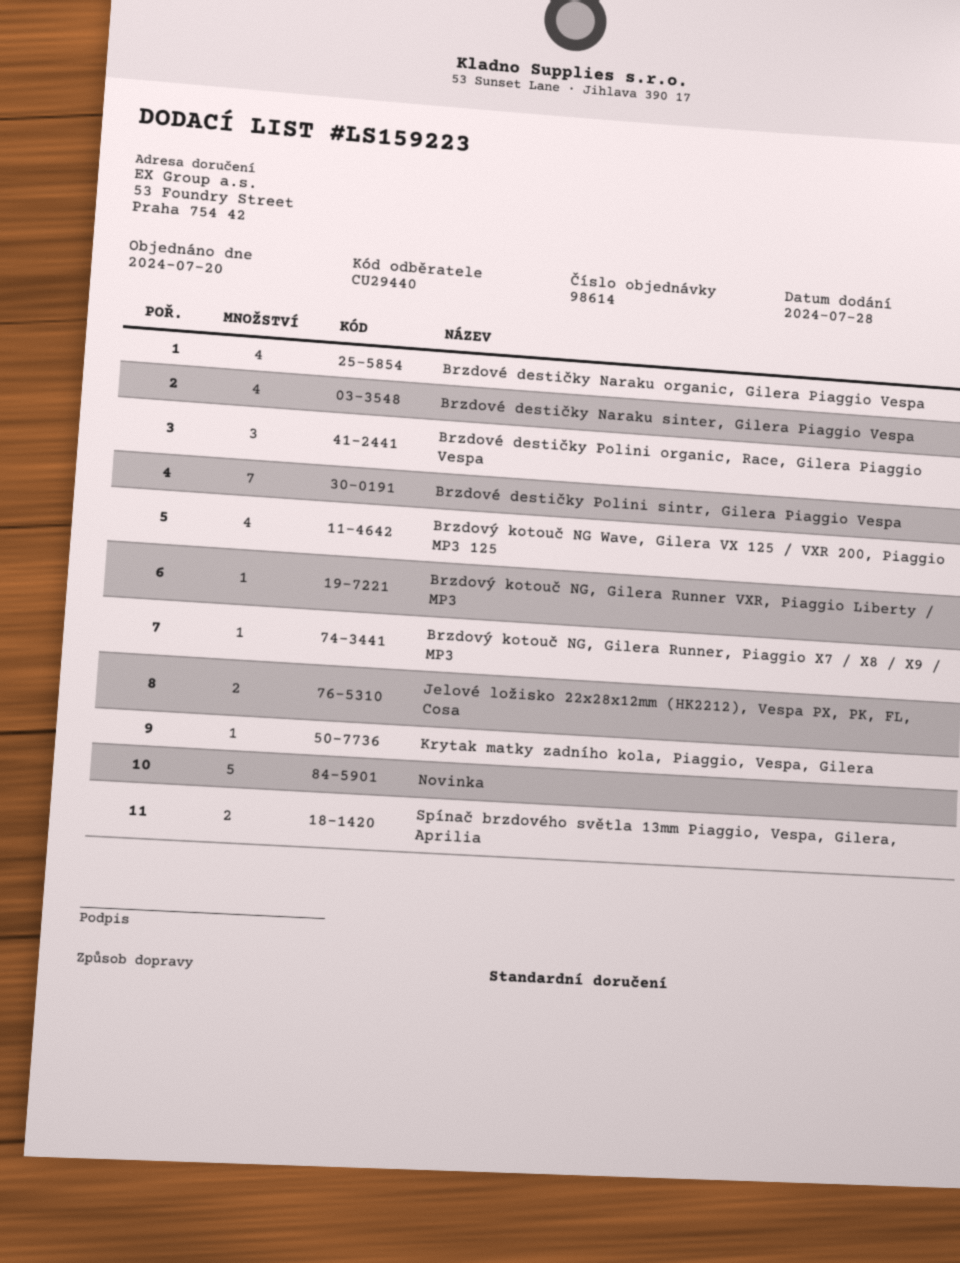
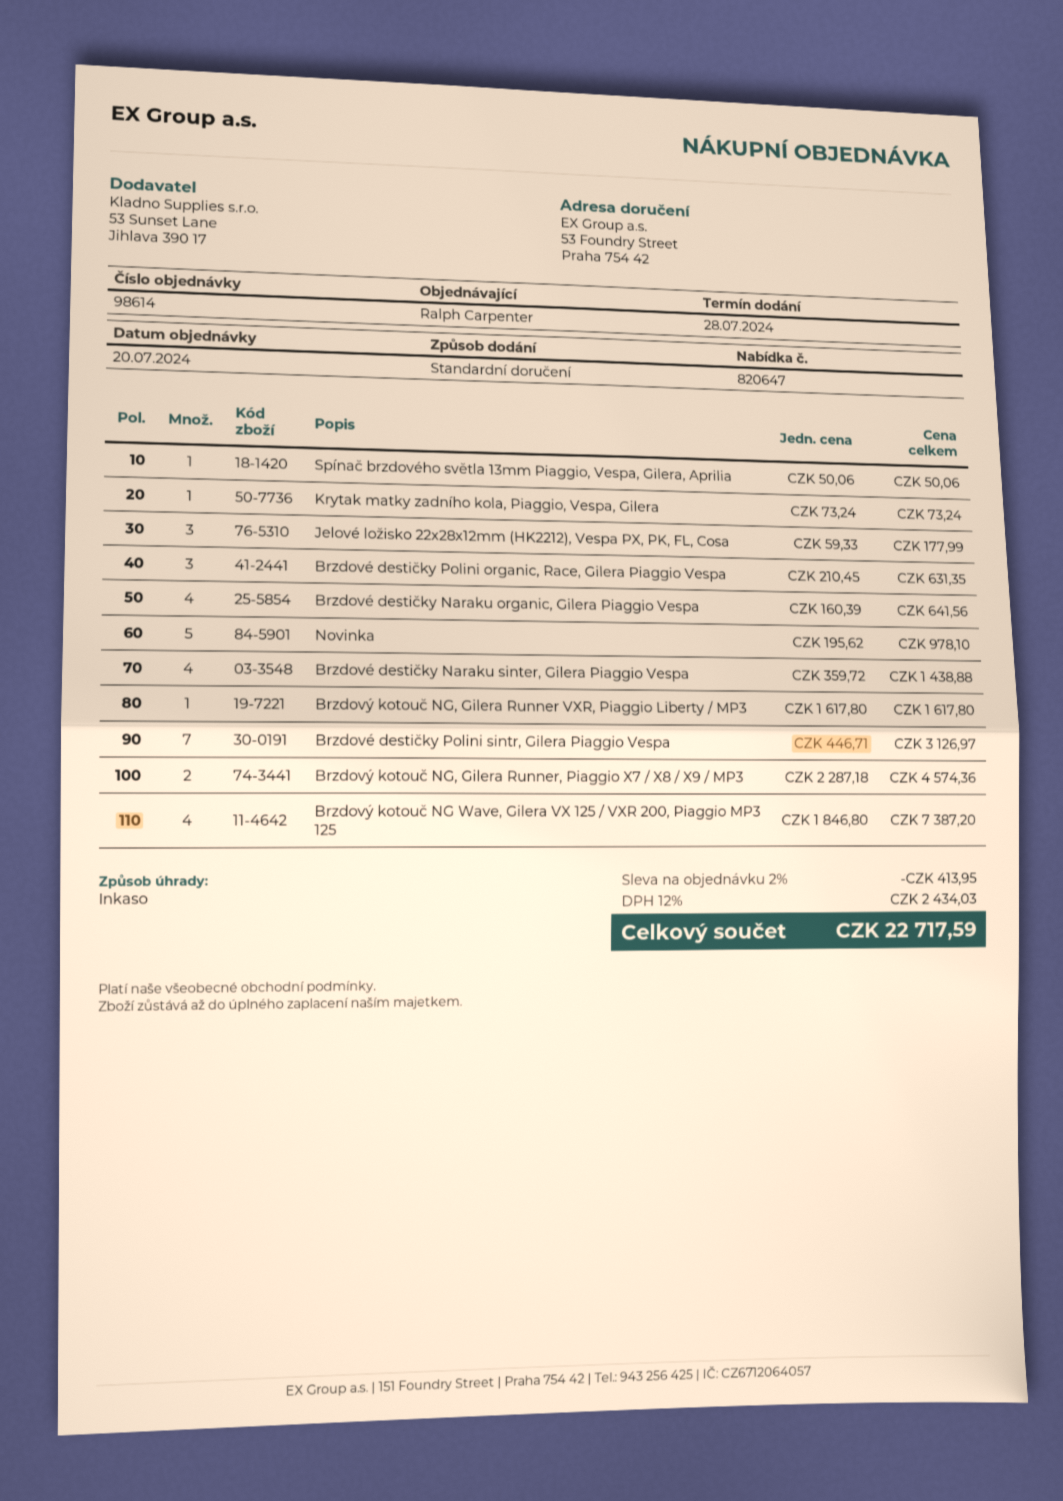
Brzdový kotouč NG, Gilera Runner, Piaggio X7 / X8 / X9 / MP3: 1 -> 2
Jelové ložisko 22x28x12mm (HK2212), Vespa PX, PK, FL, Cosa: 2 -> 3
Spínač brzdového světla 13mm Piaggio, Vespa, Gilera, Aprilia: 2 -> 1

